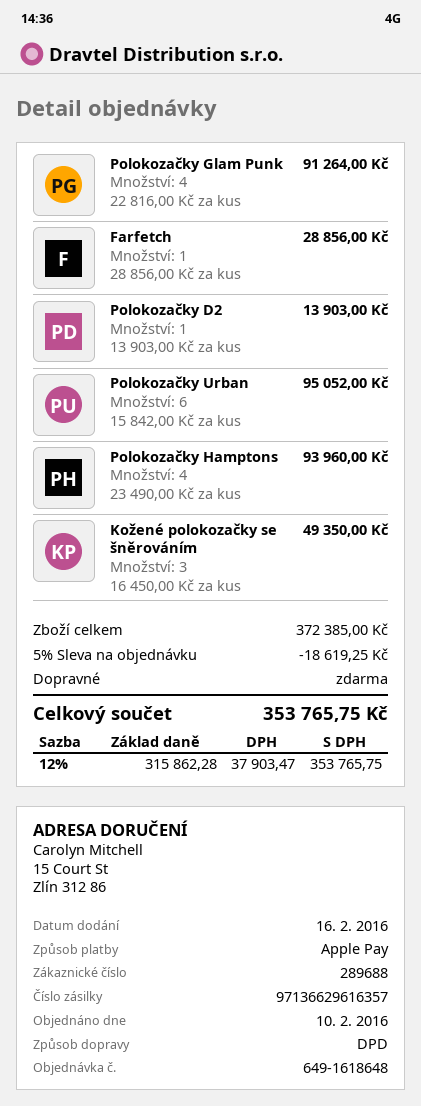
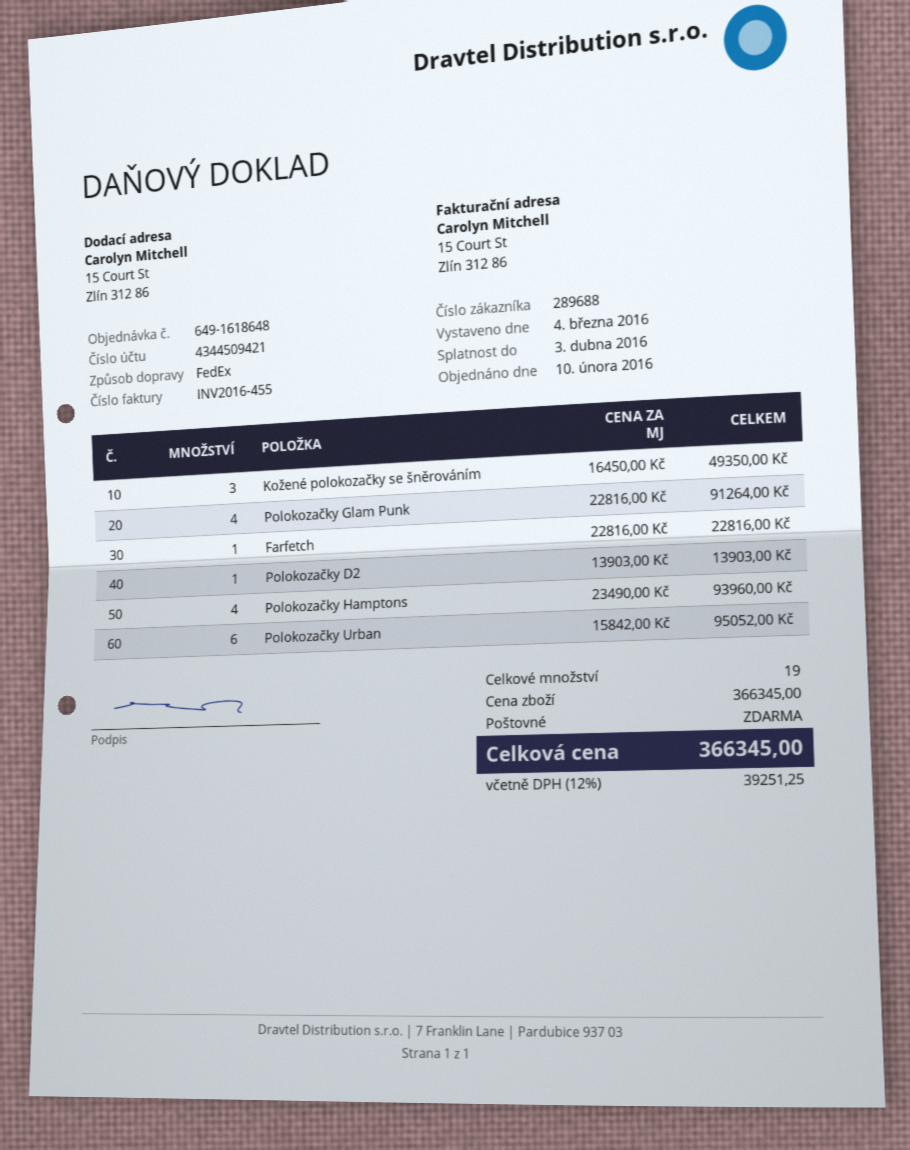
shipping method: DPD -> FedEx
Farfetch: 1 x 28856.00 = 28856.00 -> 1 x 22816.00 = 22816.00
subtotal: 372385.00 -> 366345.00
discount: 5% = 18619.25 -> none
tax: 12% = 37903.47 -> 12% = 39251.25
total: 353765.75 -> 366345.00

